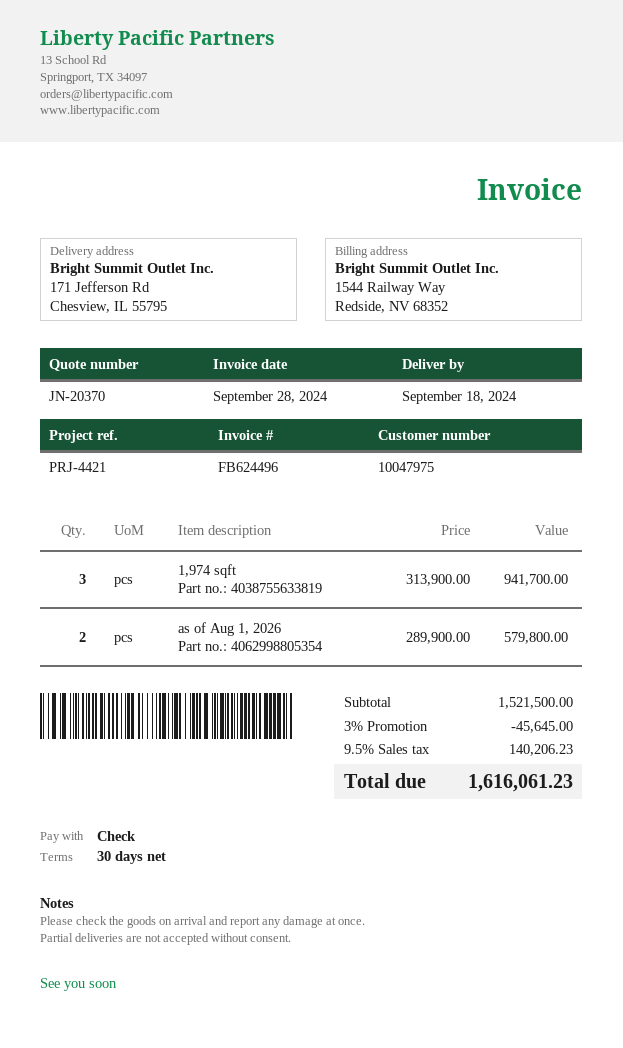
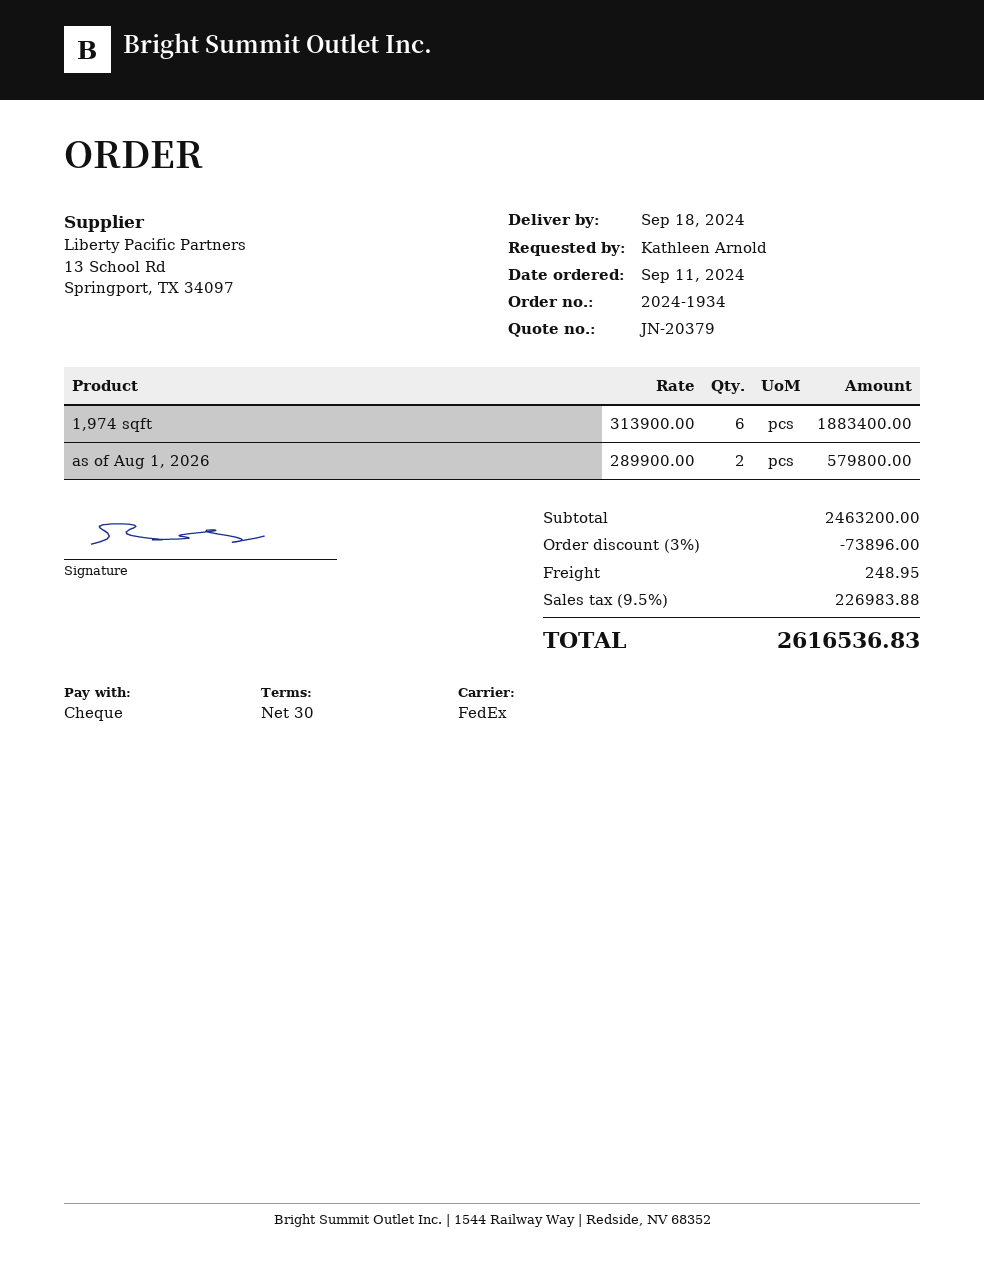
quote number: JN-20370 -> JN-20379
1,974 sqft: 3 x 313900.00 = 941700.00 -> 6 x 313900.00 = 1883400.00
subtotal: 1521500.00 -> 2463200.00
discount: 3% = 45645.00 -> 3% = 73896.00
shipping: none -> 248.95
tax: 9.5% = 140206.23 -> 9.5% = 226983.88
total: 1616061.23 -> 2616536.83

